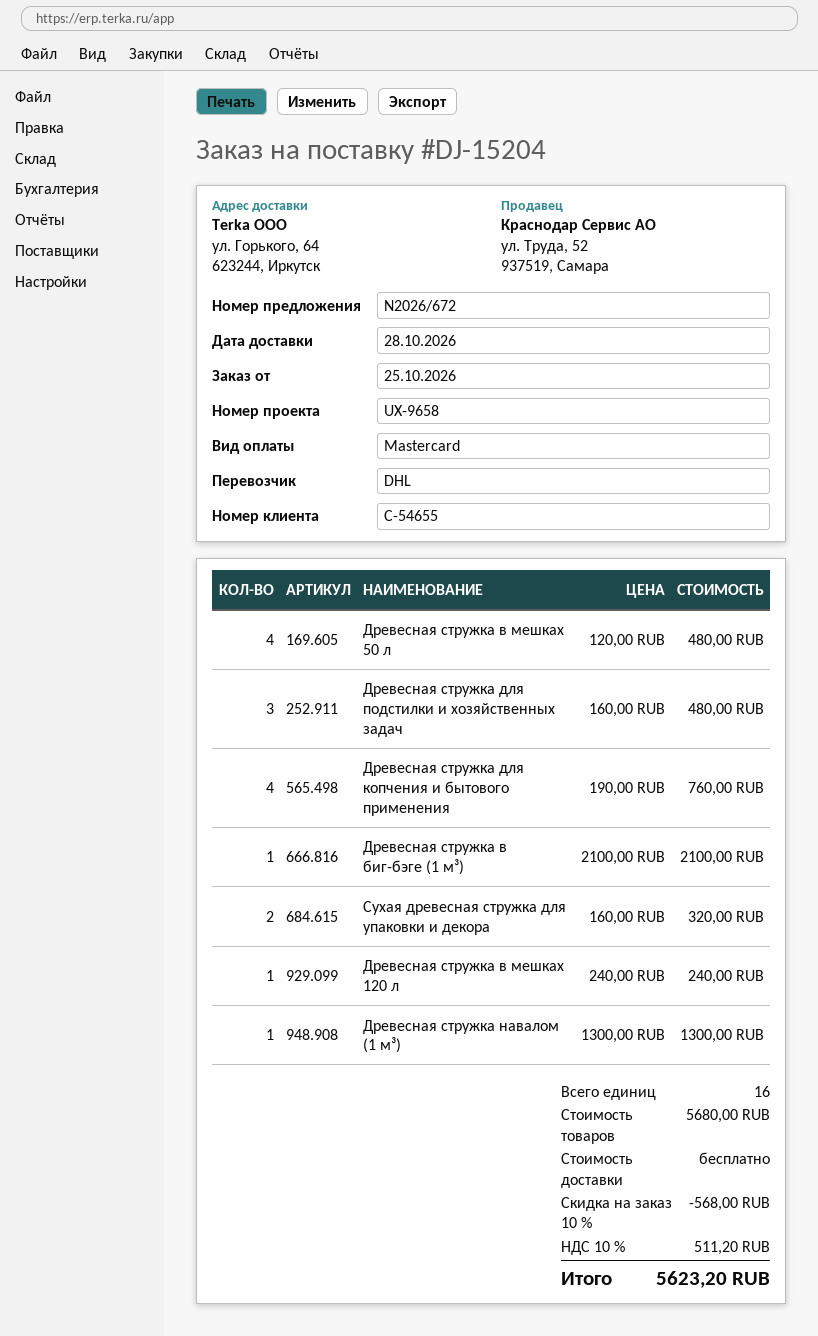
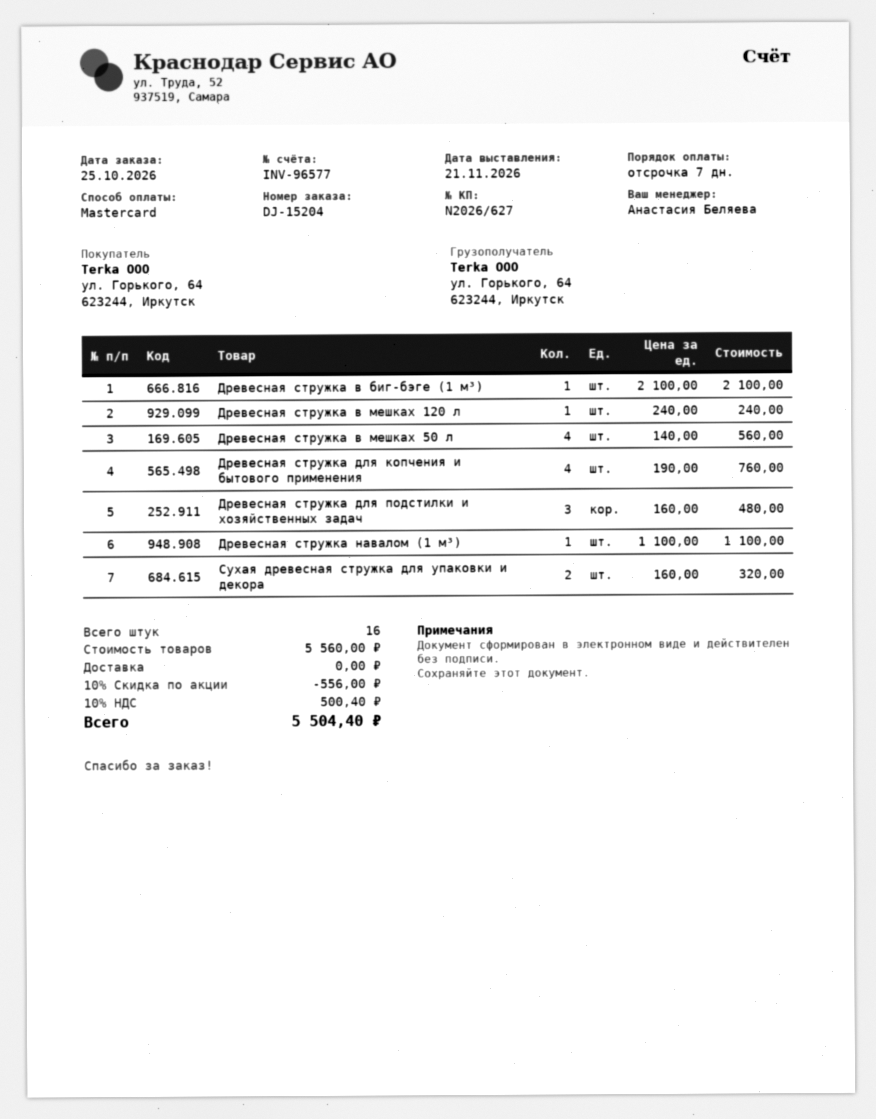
quote number: N2026/672 -> N2026/627
Древесная стружка в мешках 50 л: 4 x 120.00 = 480.00 -> 4 x 140.00 = 560.00
Древесная стружка навалом (1 м³): 1 x 1300.00 = 1300.00 -> 1 x 1100.00 = 1100.00
subtotal: 5680.00 -> 5560.00
discount: 10% = 568.00 -> 10% = 556.00
tax: 10% = 511.20 -> 10% = 500.40
total: 5623.20 -> 5504.40

